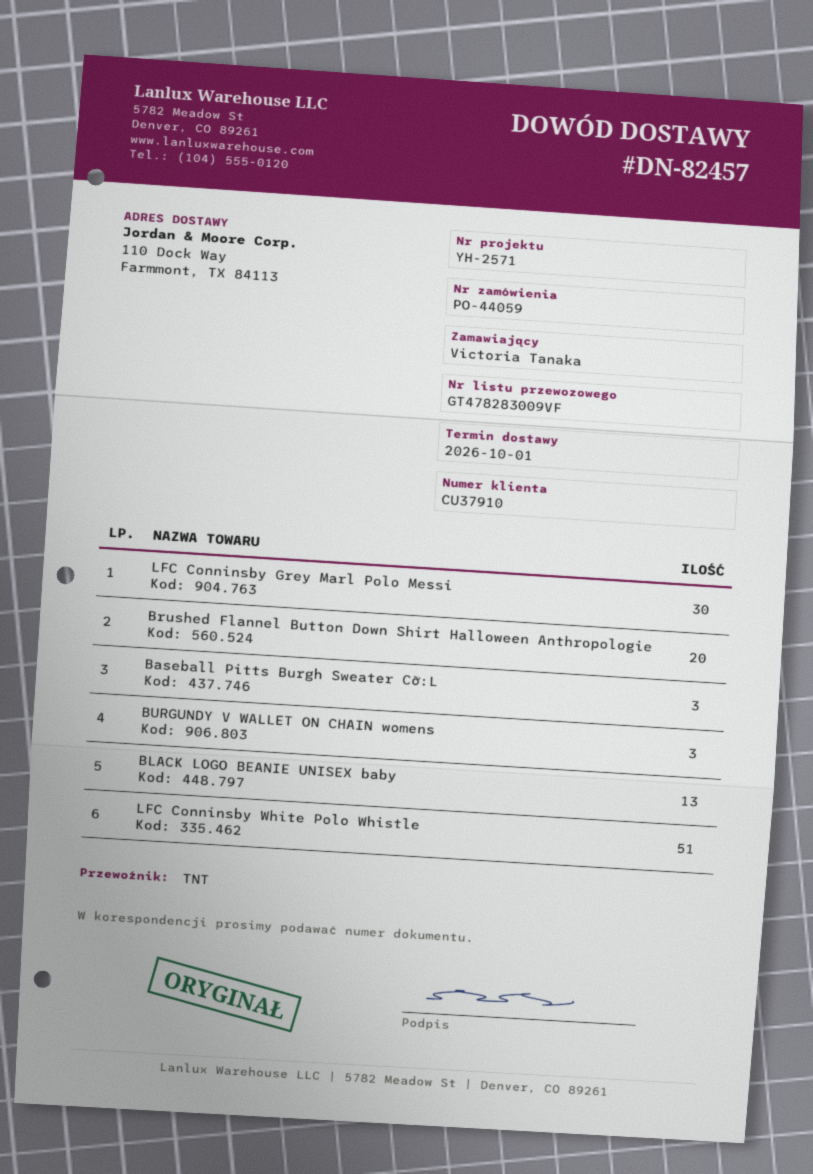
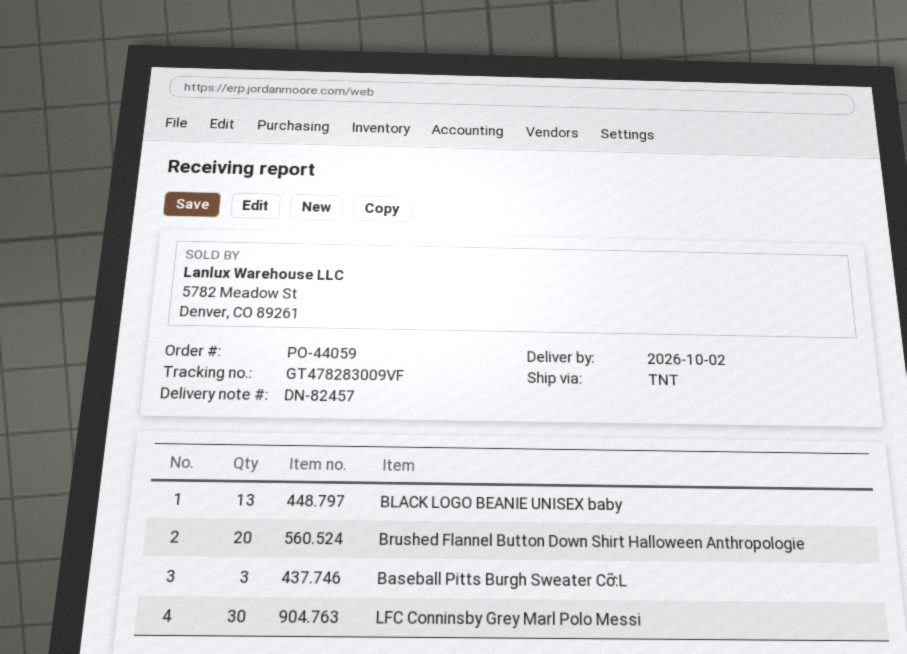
delivery date: 2026-10-01 -> 2026-10-02
BURGUNDY V WALLET ON CHAIN womens: 3 -> none
LFC Conninsby White Polo Whistle: 51 -> none

